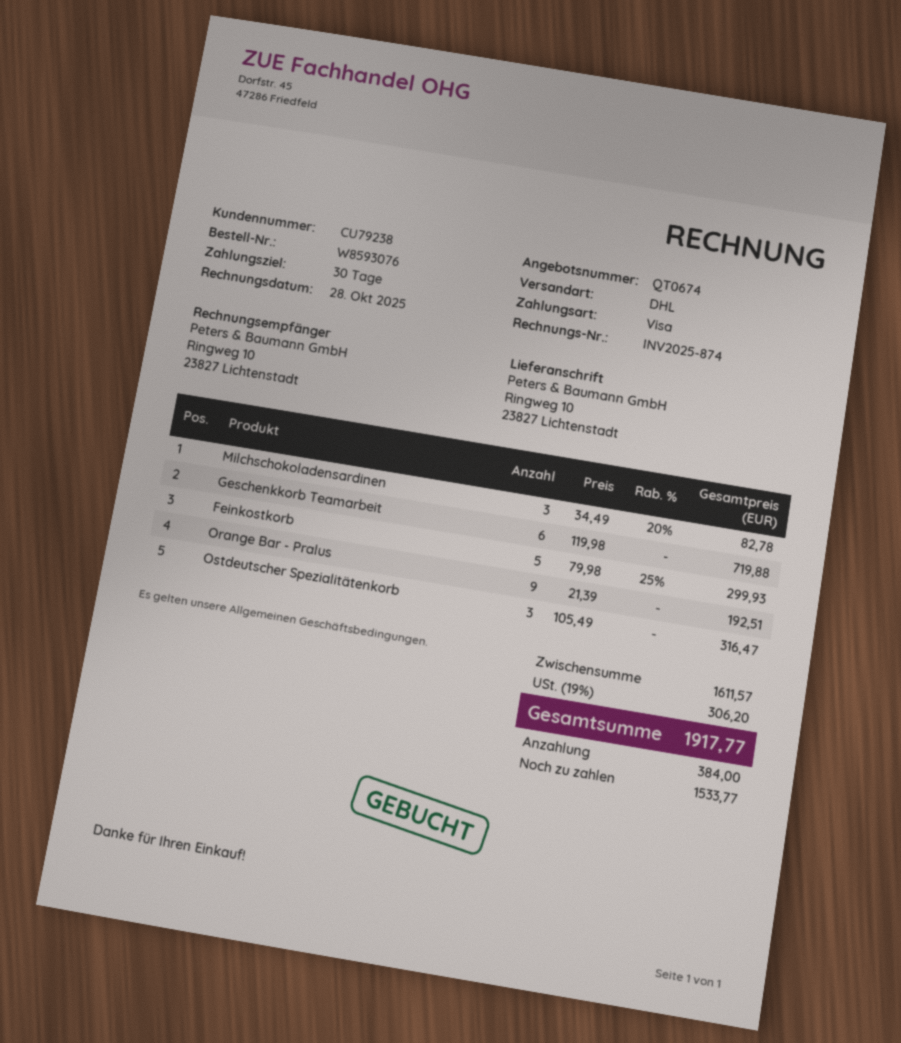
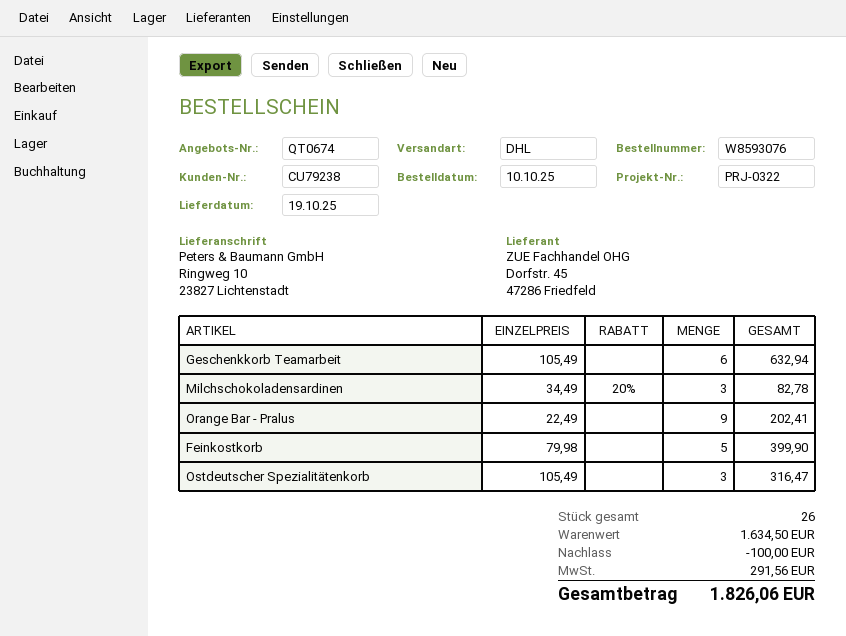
Geschenkkorb Teamarbeit: 6 x 119.98 = 719.88 -> 6 x 105.49 = 632.94
Feinkostkorb: 5 x 79.98 - 25% = 299.93 -> 5 x 79.98 = 399.90
Orange Bar - Pralus: 9 x 21.39 = 192.51 -> 9 x 22.49 = 202.41
subtotal: 1611.57 -> 1634.50
discount: none -> 100.00
tax: 306.20 -> 291.56
total: 1917.77 -> 1826.06

